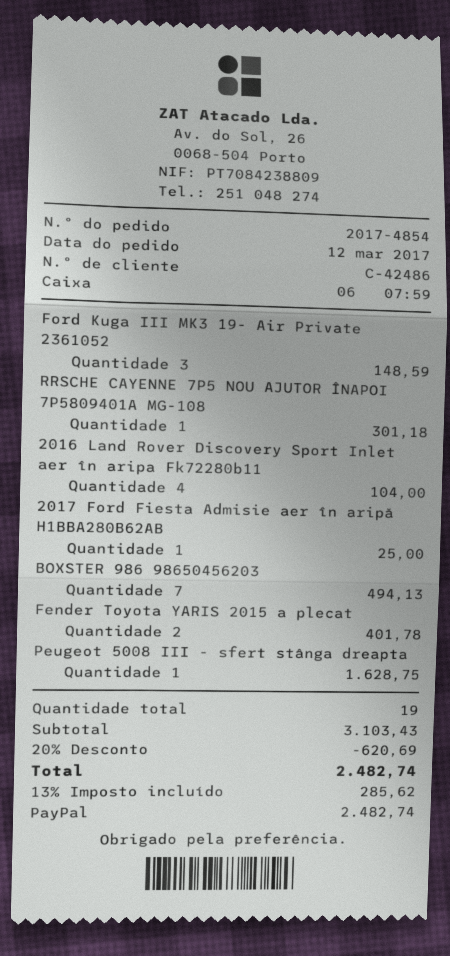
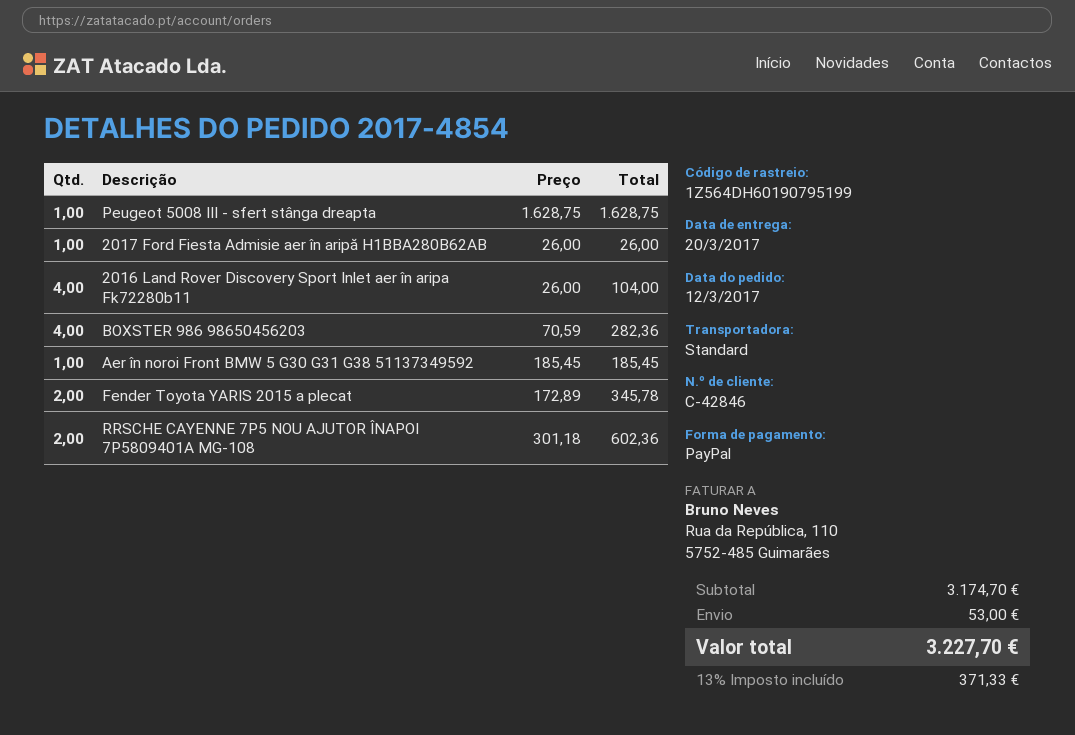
customer number: C-42486 -> C-42846
Ford Kuga III MK3 19- Air Private 2361052: 3 for 148.59 -> none
RRSCHE CAYENNE 7P5 NOU AJUTOR ÎNAPOI 7P5809401A MG-108: 1 for 301.18 -> 2 for 602.36
2017 Ford Fiesta Admisie aer în aripă H1BBA280B62AB: 1 for 25.00 -> 1 for 26.00
BOXSTER 986 98650456203: 7 for 494.13 -> 4 for 282.36
Fender Toyota YARIS 2015 a plecat: 2 for 401.78 -> 2 for 345.78
Aer în noroi Front BMW 5 G30 G31 G38 51137349592: none -> 1 for 185.45
subtotal: 3103.43 -> 3174.70
discount: 20% = 620.69 -> none
shipping: none -> 53.00
tax: 13% = 285.62 -> 13% = 371.33
total: 2482.74 -> 3227.70

